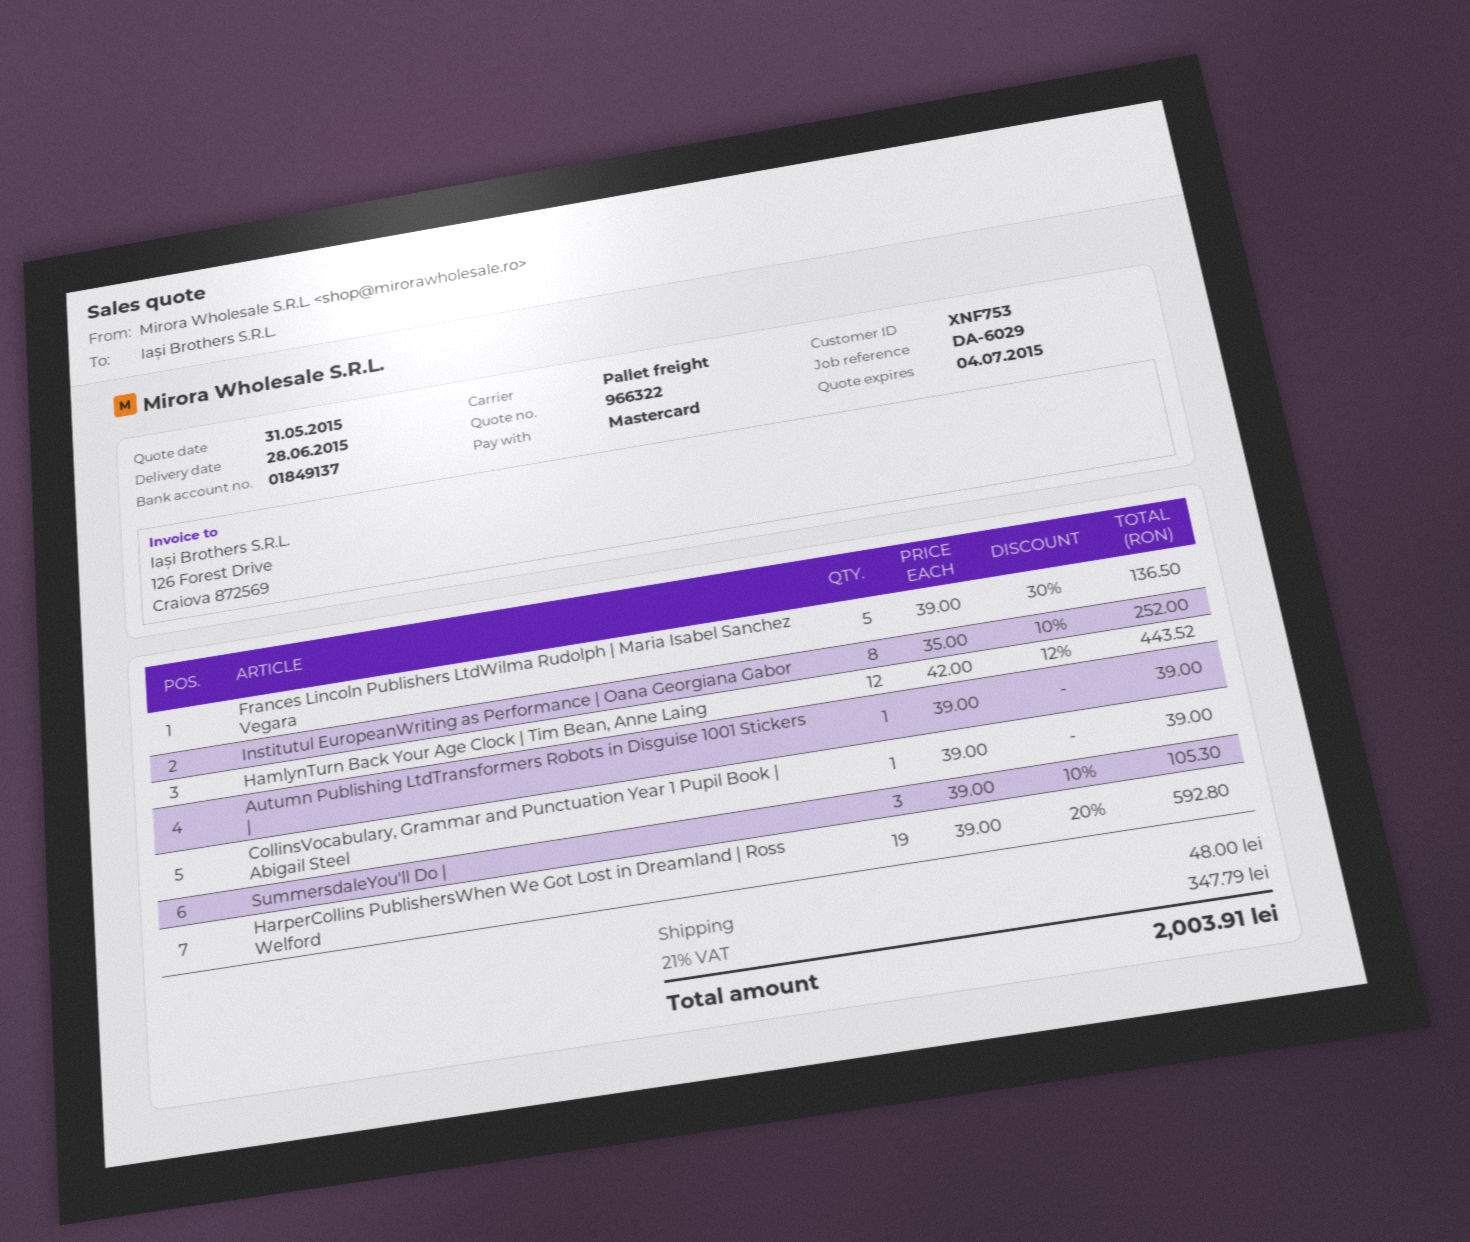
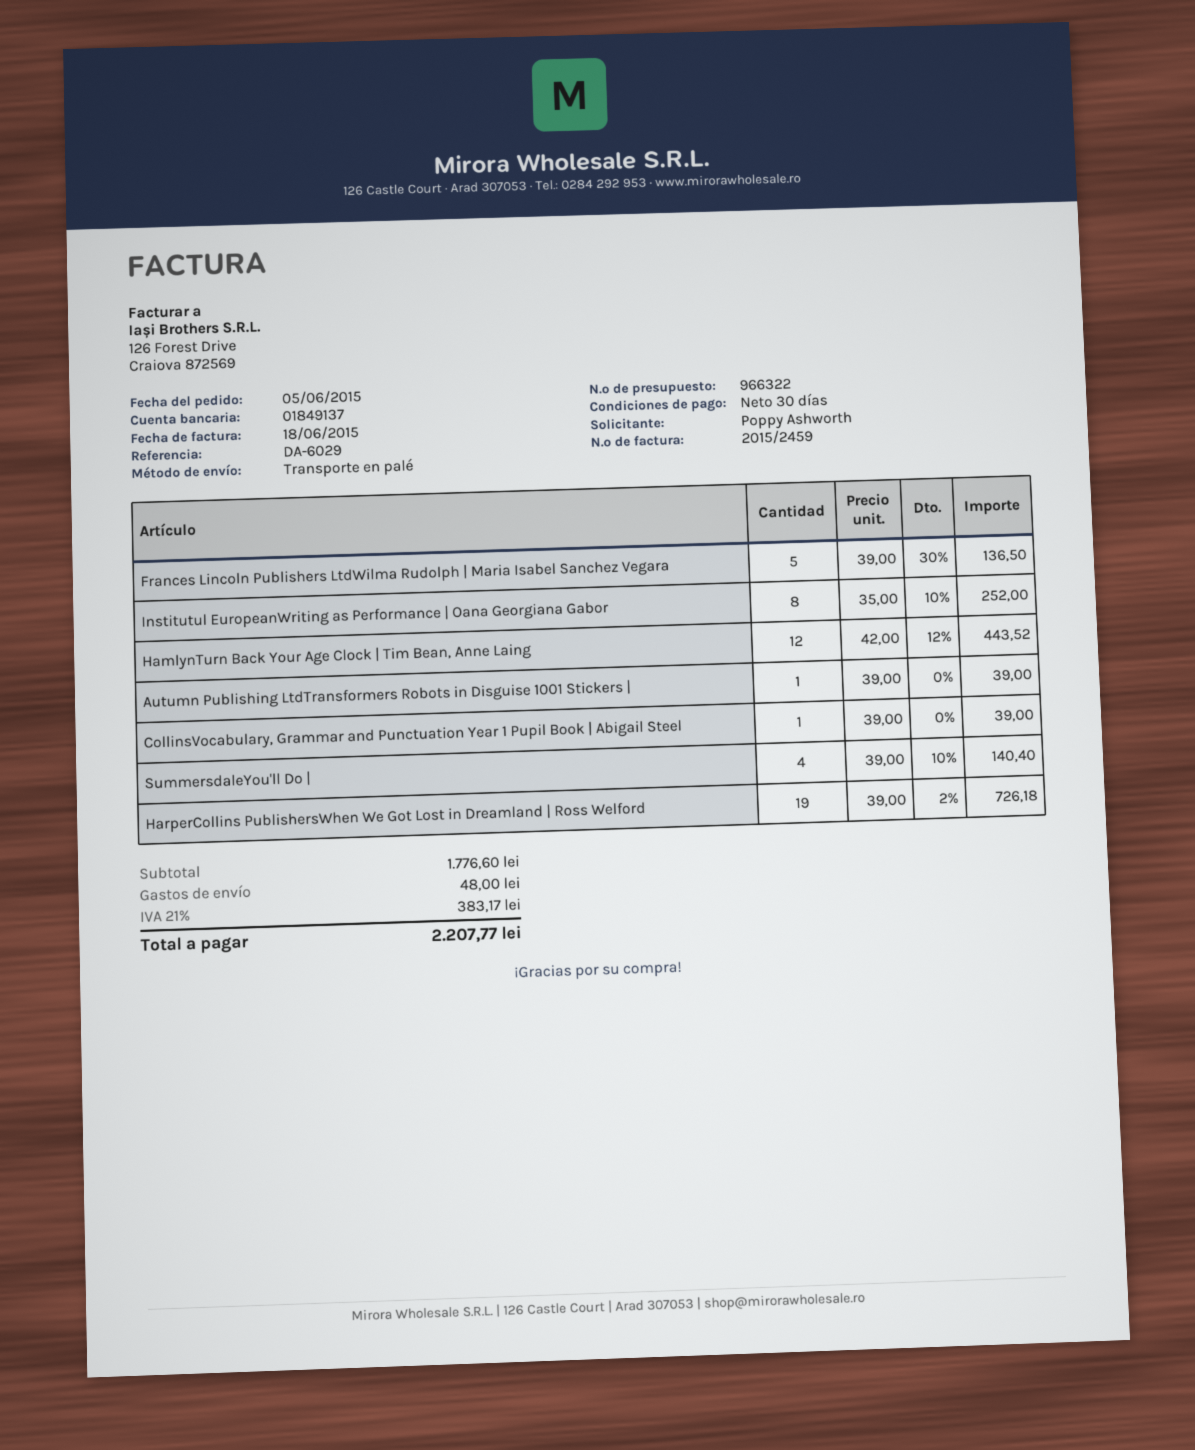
SummersdaleYou'll Do |: 3 x 39.00 - 10% = 105.30 -> 4 x 39.00 - 10% = 140.40
HarperCollins PublishersWhen We Got Lost in Dreamland | Ross Welford: 19 x 39.00 - 20% = 592.80 -> 19 x 39.00 - 2% = 726.18
tax: 21% = 347.79 -> 21% = 383.17
total: 2003.91 -> 2207.77

